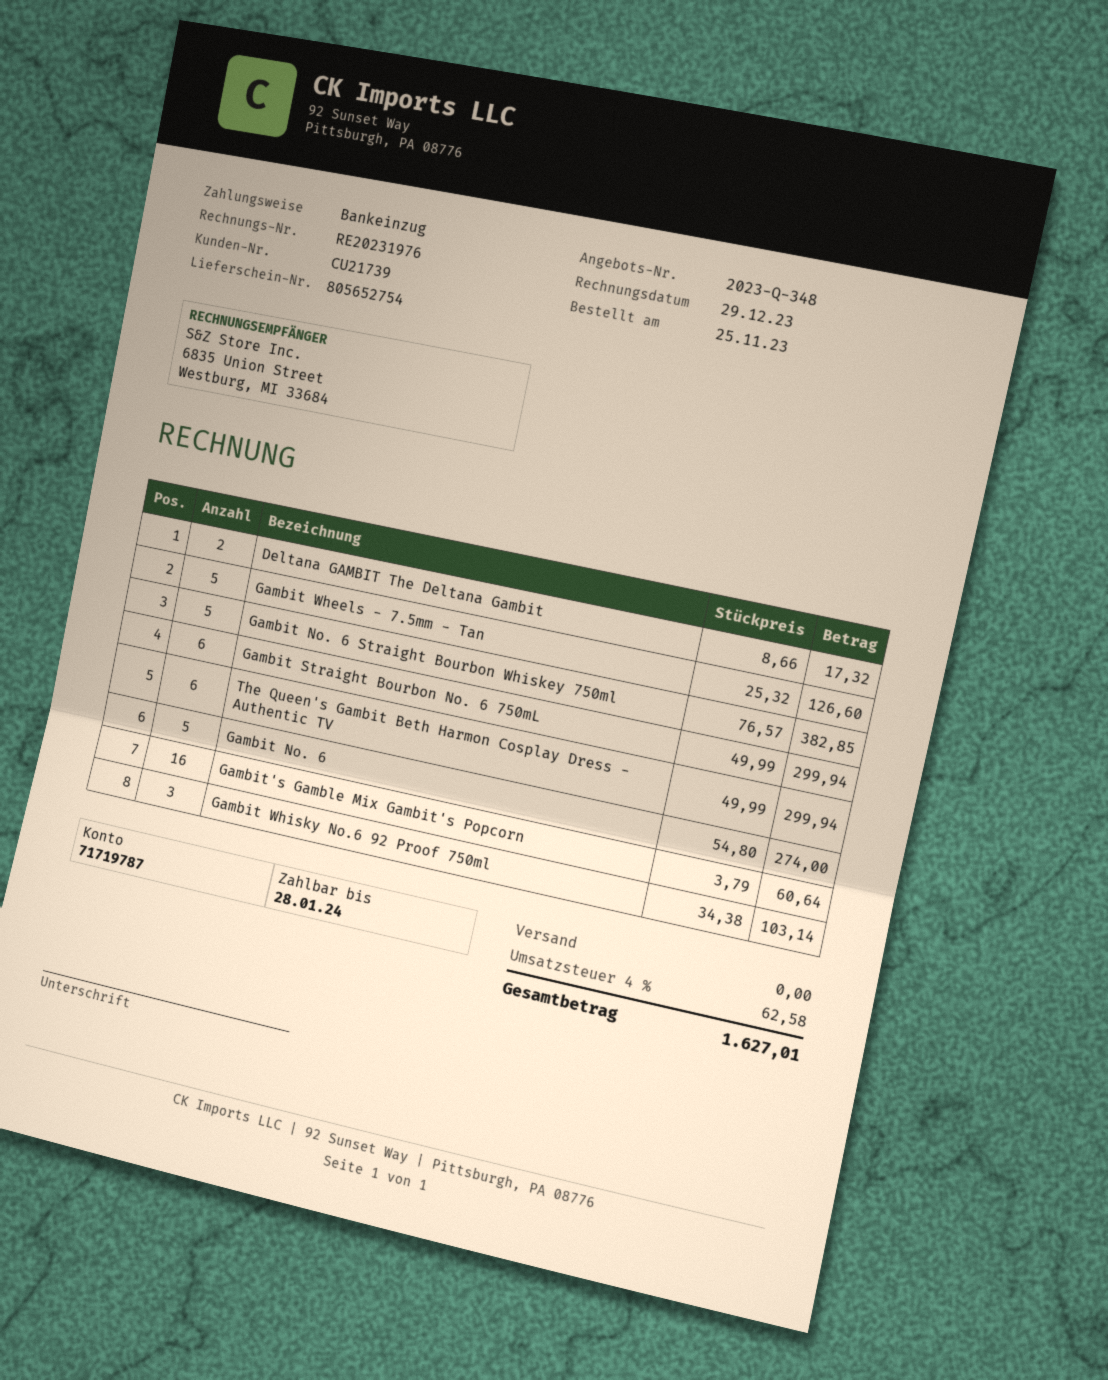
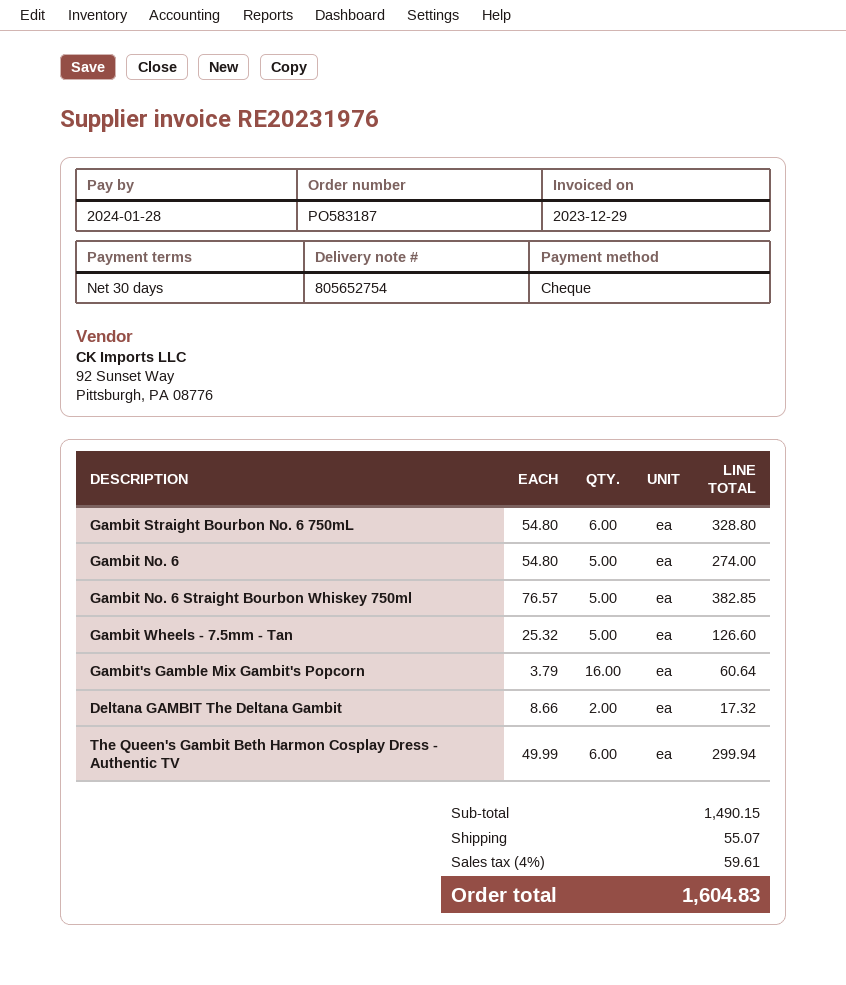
payment method: direct debit -> cheque
Gambit Straight Bourbon No. 6 750mL: 6 x 49.99 = 299.94 -> 6 x 54.80 = 328.80
Gambit Whisky No.6 92 Proof 750ml: 3 x 34.38 = 103.14 -> none
shipping: 0.00 -> 55.07
tax: 4% = 62.58 -> 4% = 59.61
total: 1627.01 -> 1604.83

